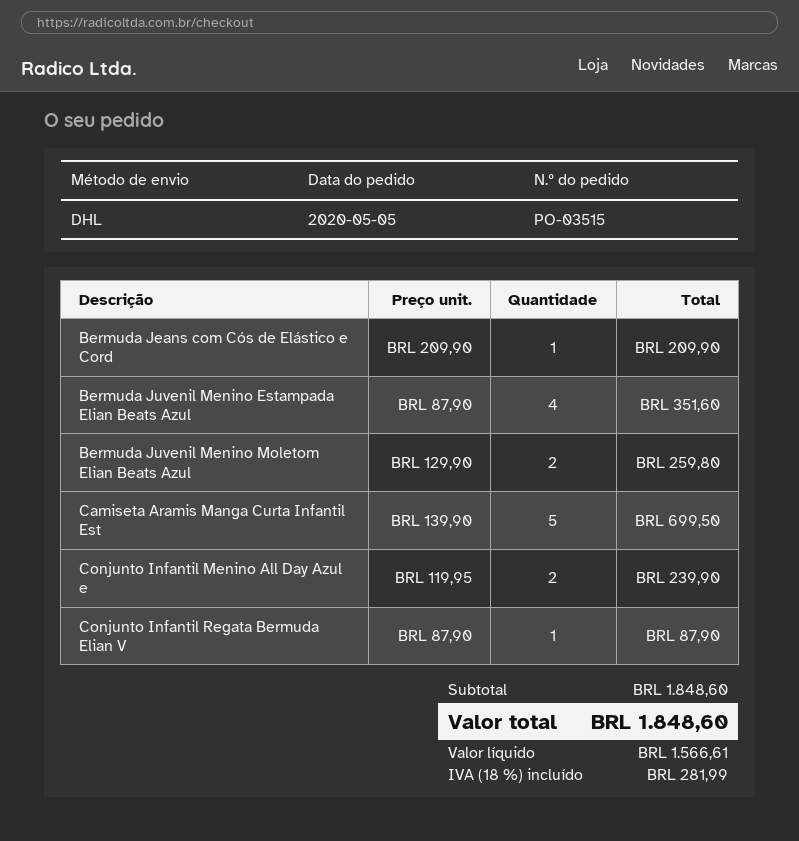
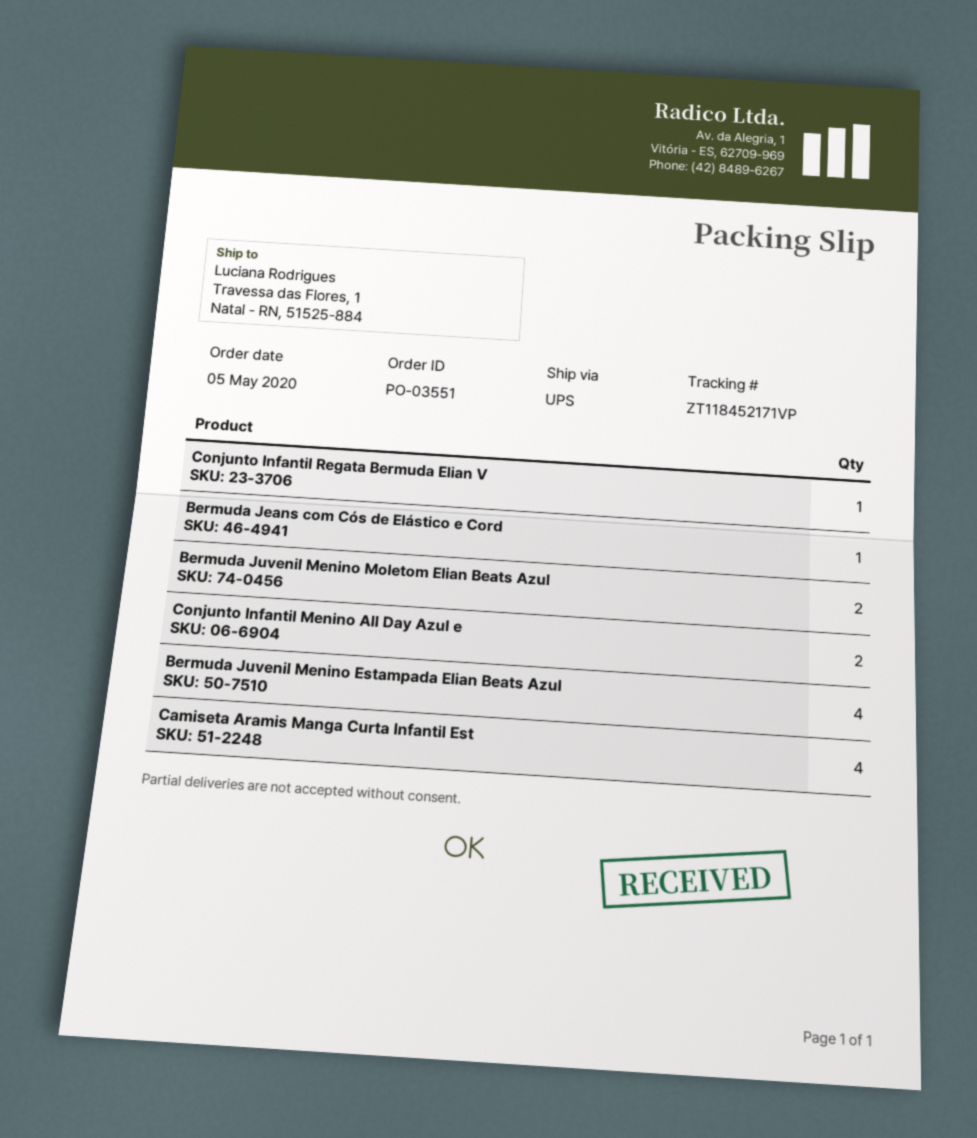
order number: PO-03515 -> PO-03551
shipping method: DHL -> UPS
Camiseta Aramis Manga Curta Infantil Est: 5 -> 4

